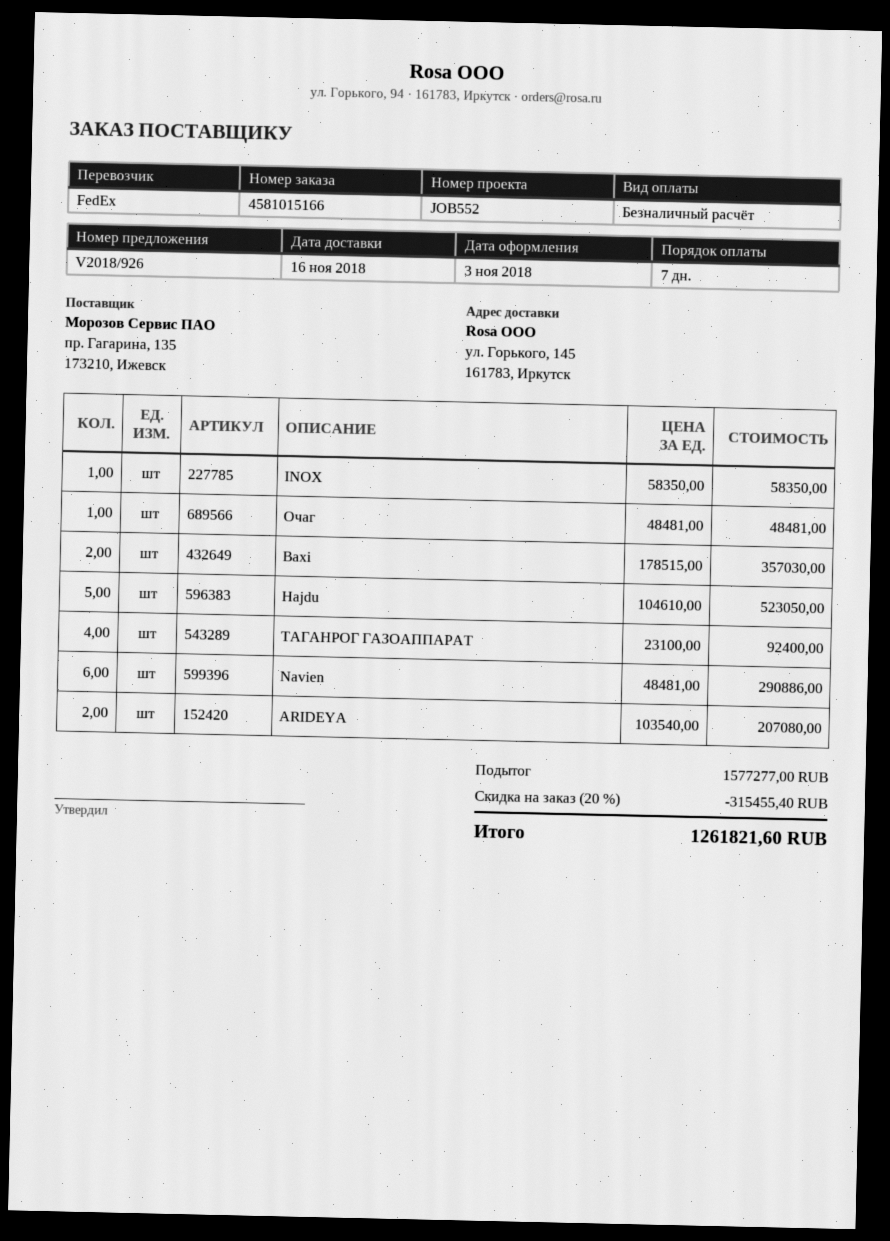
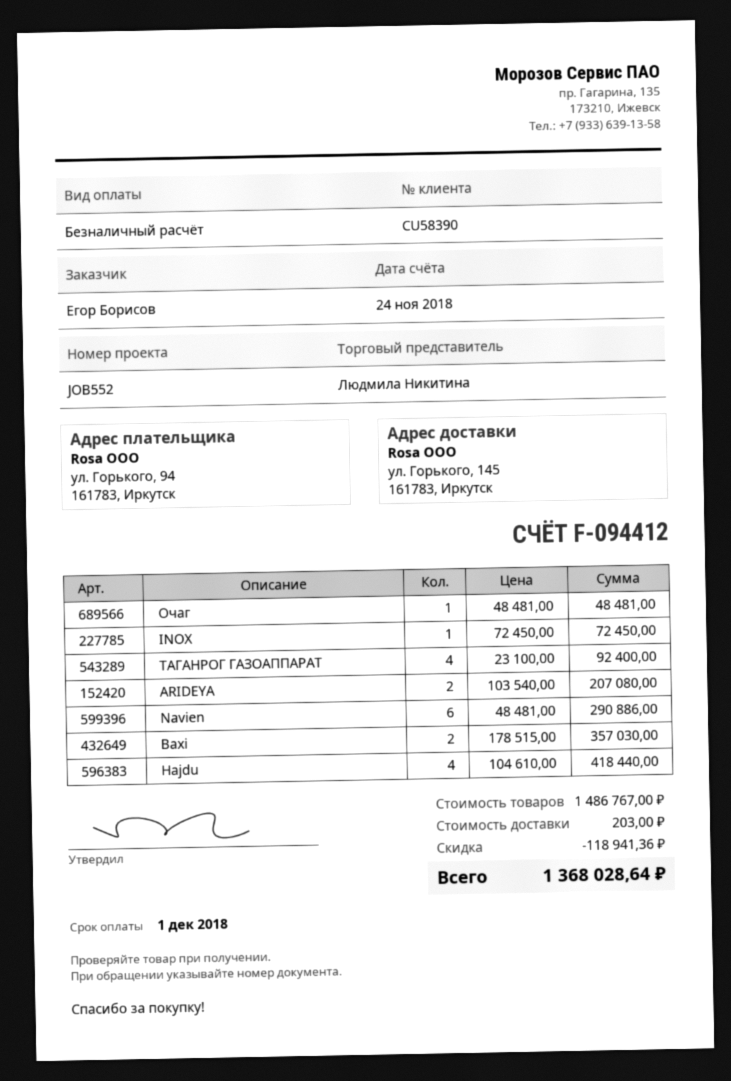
INOX: 1 x 58350.00 = 58350.00 -> 1 x 72450.00 = 72450.00
Hajdu: 5 x 104610.00 = 523050.00 -> 4 x 104610.00 = 418440.00
subtotal: 1577277.00 -> 1486767.00
discount: 315455.40 -> 118941.36
shipping: none -> 203.00
total: 1261821.60 -> 1368028.64

